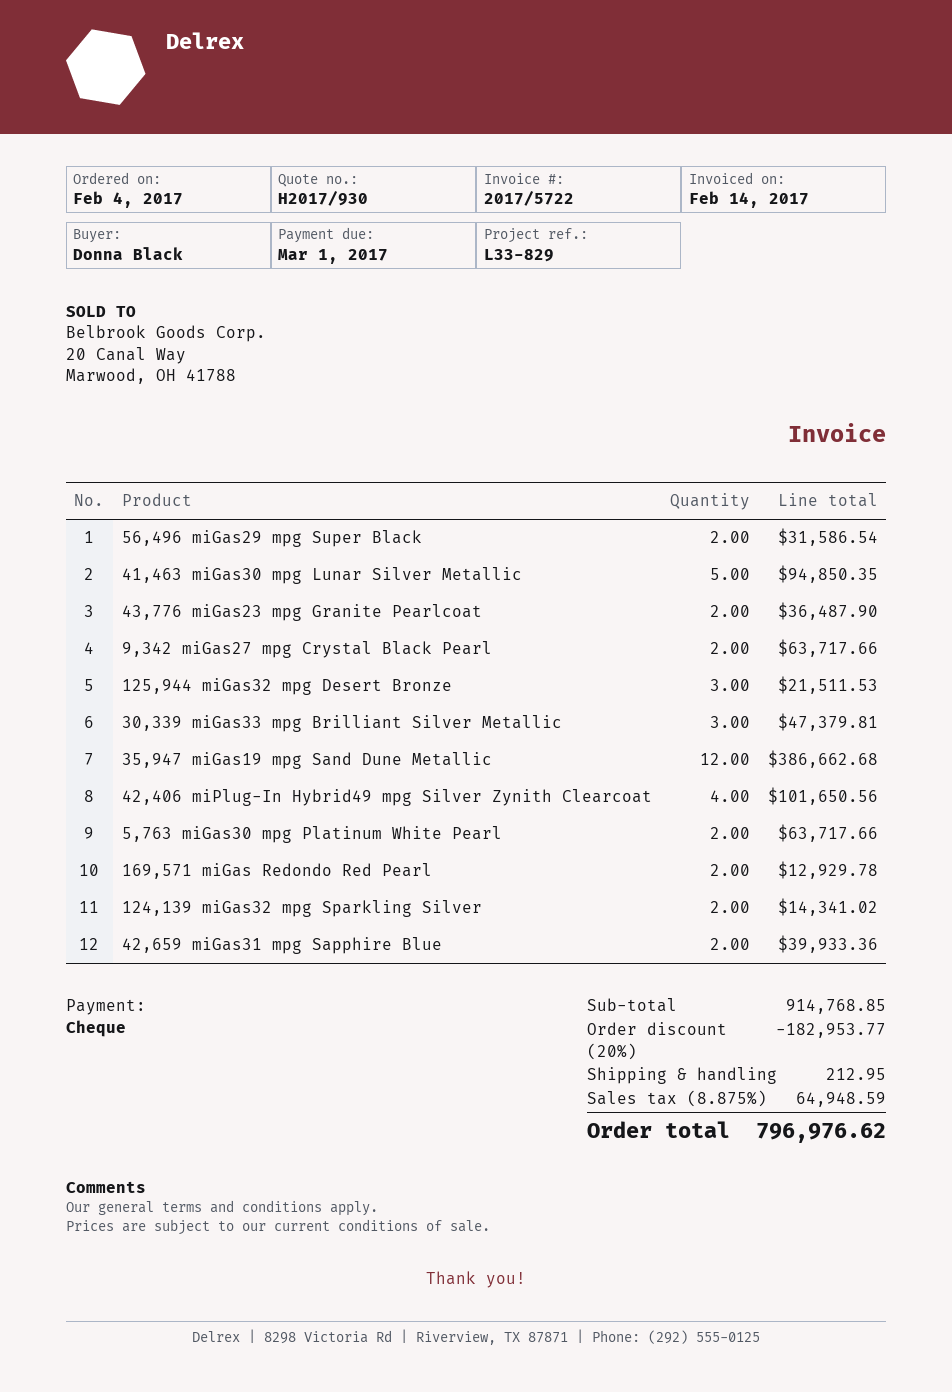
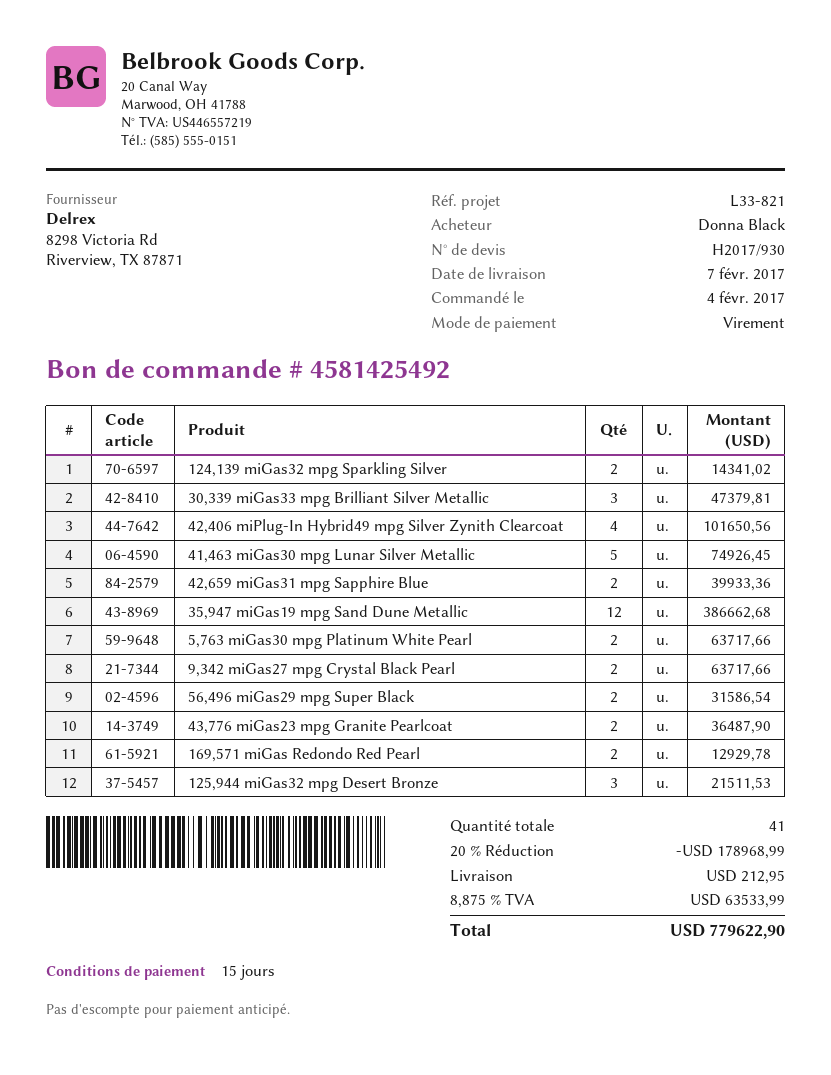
reference: L33-829 -> L33-821
payment method: cheque -> bank transfer
41,463 miGas30 mpg Lunar Silver Metallic: 5 for 94850.35 -> 5 for 74926.45
discount: 20% = 182953.77 -> 20% = 178968.99
tax: 8.875% = 64948.59 -> 8.875% = 63533.99
total: 796976.62 -> 779622.90

